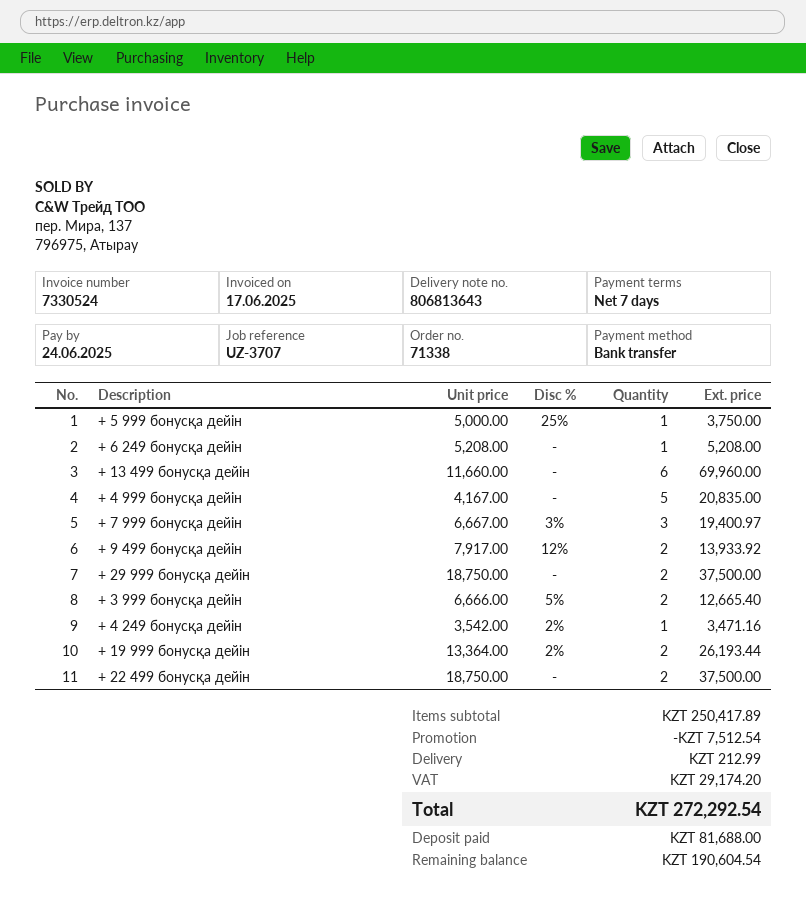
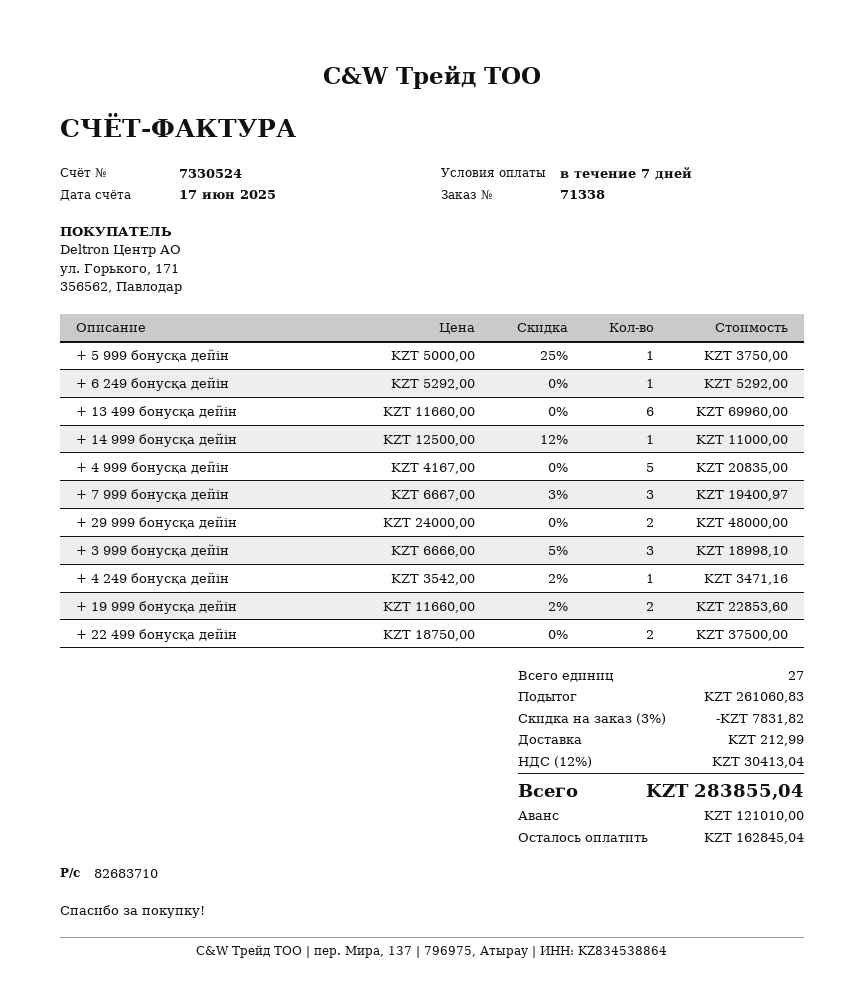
+ 6 249 бонусқа дейін: 1 x 5208.00 = 5208.00 -> 1 x 5292.00 = 5292.00
+ 9 499 бонусқа дейін: 2 x 7917.00 - 12% = 13933.92 -> none
+ 29 999 бонусқа дейін: 2 x 18750.00 = 37500.00 -> 2 x 24000.00 = 48000.00
+ 3 999 бонусқа дейін: 2 x 6666.00 - 5% = 12665.40 -> 3 x 6666.00 - 5% = 18998.10
+ 19 999 бонусқа дейін: 2 x 13364.00 - 2% = 26193.44 -> 2 x 11660.00 - 2% = 22853.60
+ 14 999 бонусқа дейін: none -> 1 x 12500.00 - 12% = 11000.00
subtotal: 250417.89 -> 261060.83
discount: 7512.54 -> 7831.82
tax: 29174.20 -> 30413.04
total: 272292.54 -> 283855.04
deposit: 81688.00 -> 121010.00
balance: 190604.54 -> 162845.04

